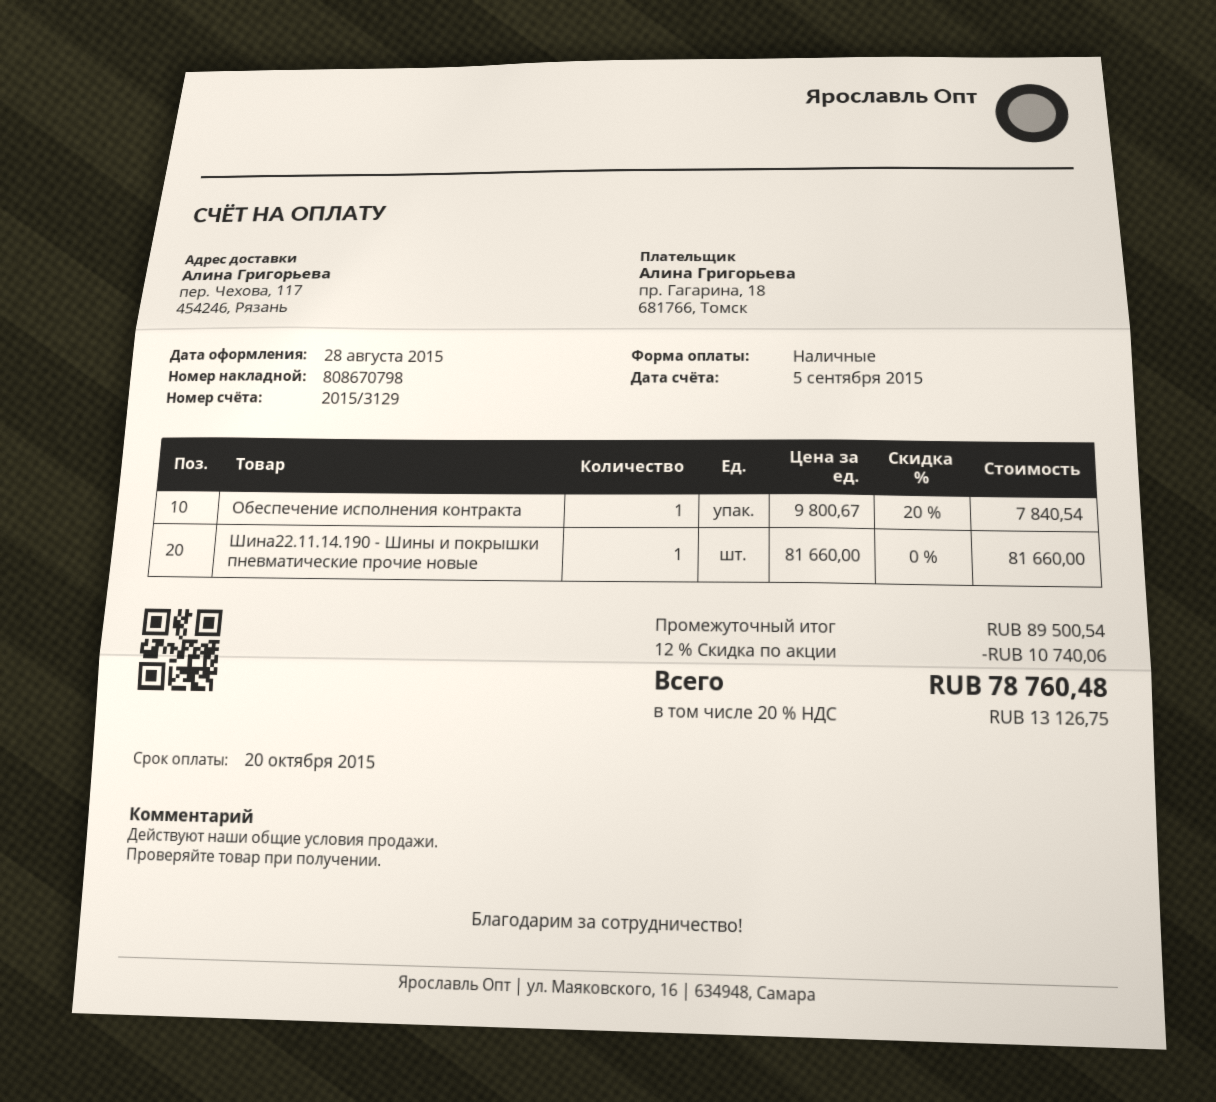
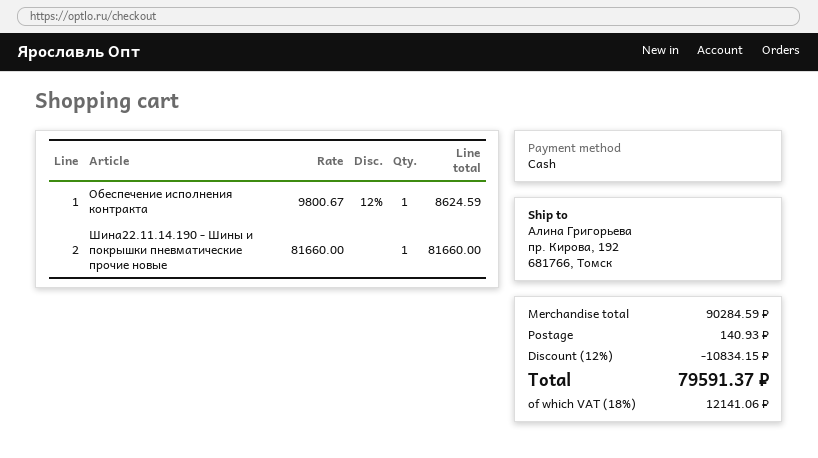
ship to: пер. Чехова, 117, 454246, Рязань -> пр. Кирова, 192, 681766, Томск
Обеспечение исполнения контракта: 1 x 9800.67 - 20% = 7840.54 -> 1 x 9800.67 - 12% = 8624.59
subtotal: 89500.54 -> 90284.59
discount: 12% = 10740.06 -> 12% = 10834.15
shipping: none -> 140.93
tax: 20% = 13126.75 -> 18% = 12141.06
total: 78760.48 -> 79591.37

